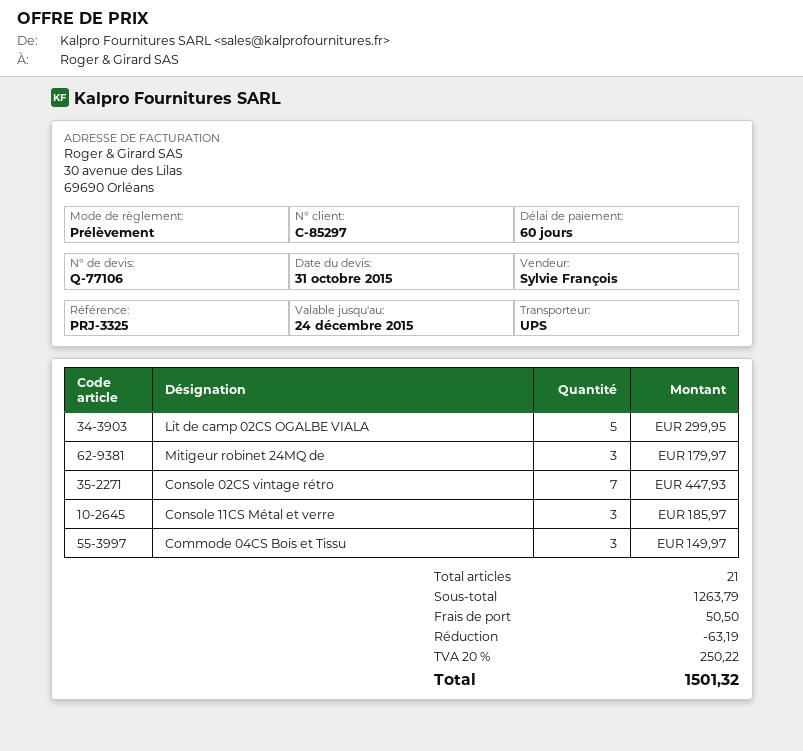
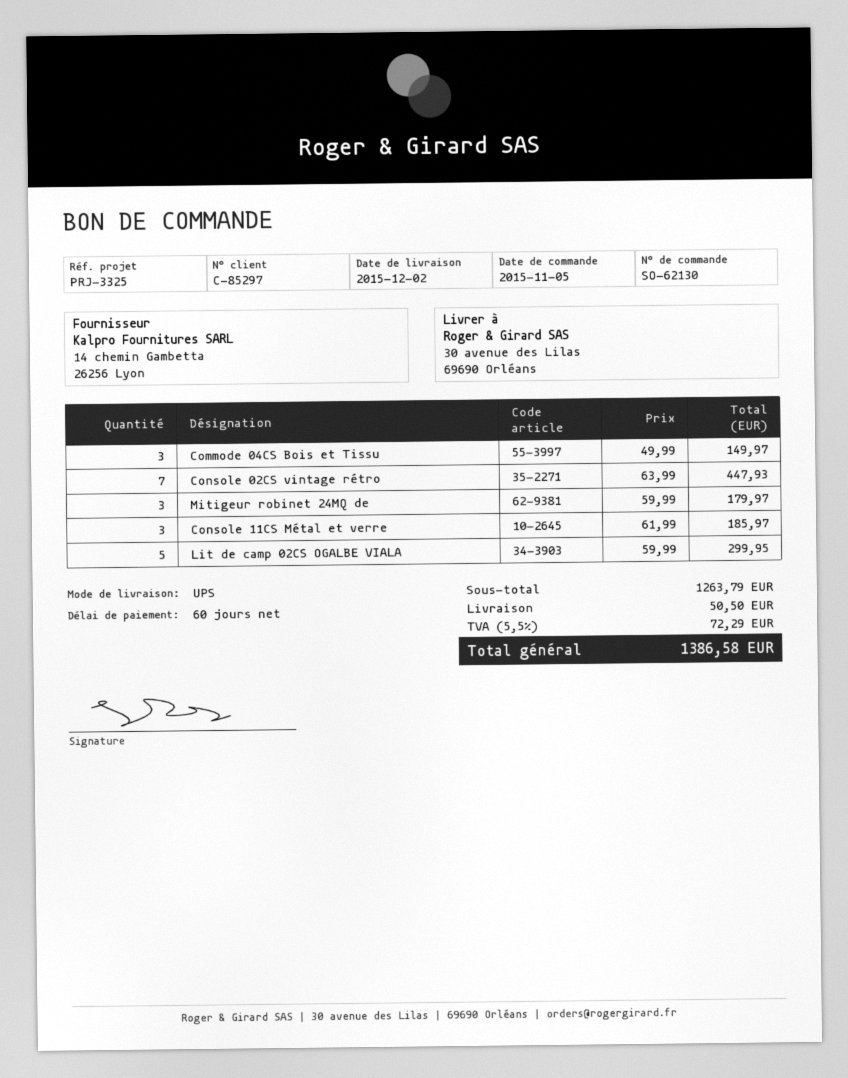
discount: 63.19 -> none
tax: 20% = 250.22 -> 5.5% = 72.29
total: 1501.32 -> 1386.58

